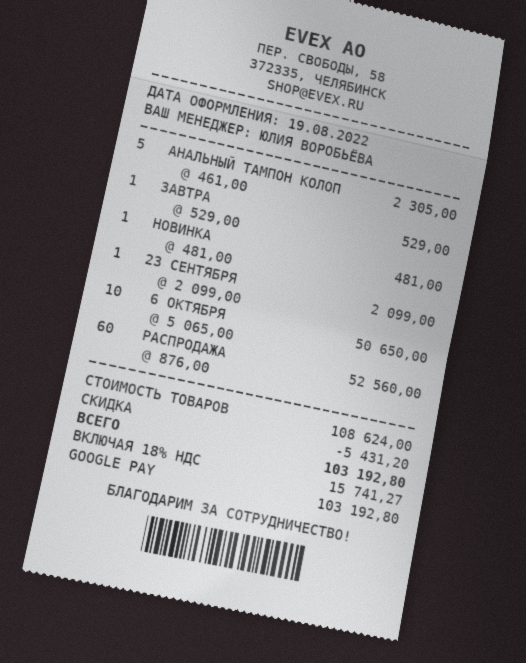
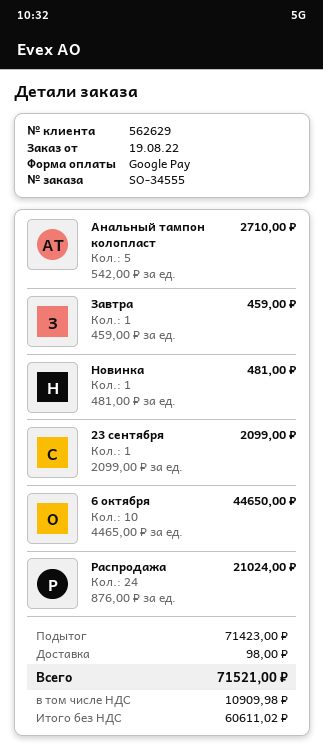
АНАЛЬНЫЙ ТАМПОН КОЛОП: 5 x 461.00 = 2305.00 -> 5 x 542.00 = 2710.00
ЗАВТРА: 1 x 529.00 = 529.00 -> 1 x 459.00 = 459.00
6 ОКТЯБРЯ: 10 x 5065.00 = 50650.00 -> 10 x 4465.00 = 44650.00
РАСПРОДАЖА: 60 x 876.00 = 52560.00 -> 24 x 876.00 = 21024.00
subtotal: 108624.00 -> 71423.00
discount: 5431.20 -> none
shipping: none -> 98.00
tax: 15741.27 -> 10909.98
total: 103192.80 -> 71521.00

